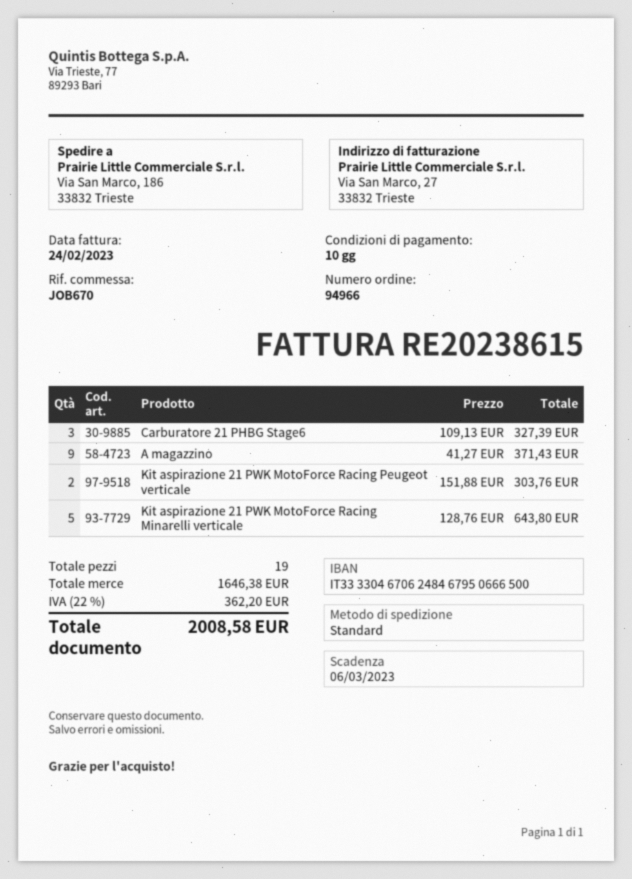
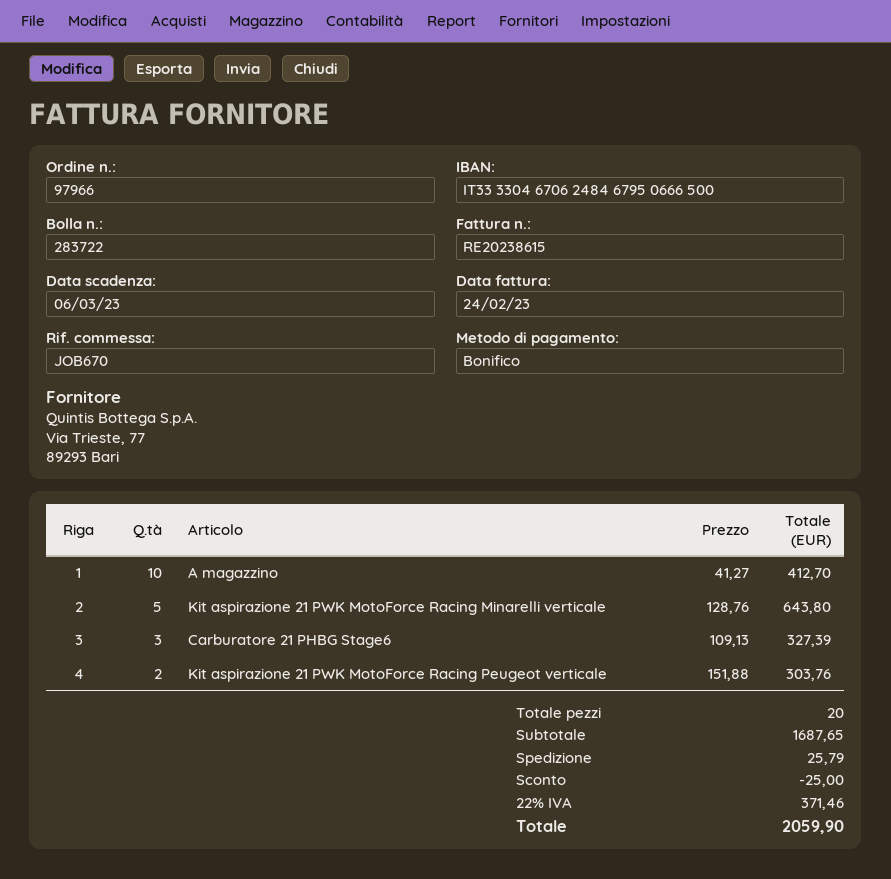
order number: 94966 -> 97966
A magazzino: 9 x 41.27 = 371.43 -> 10 x 41.27 = 412.70
total quantity: 19 -> 20
subtotal: 1646.38 -> 1687.65
discount: none -> 25.00
shipping: none -> 25.79
tax: 22% = 362.20 -> 22% = 371.46
total: 2008.58 -> 2059.90

